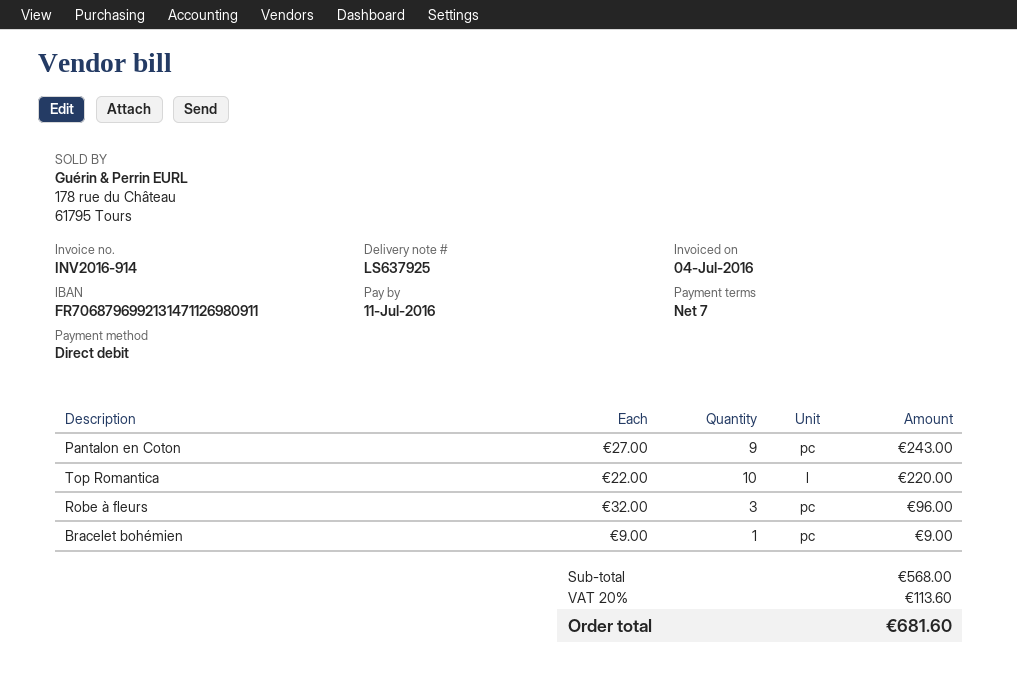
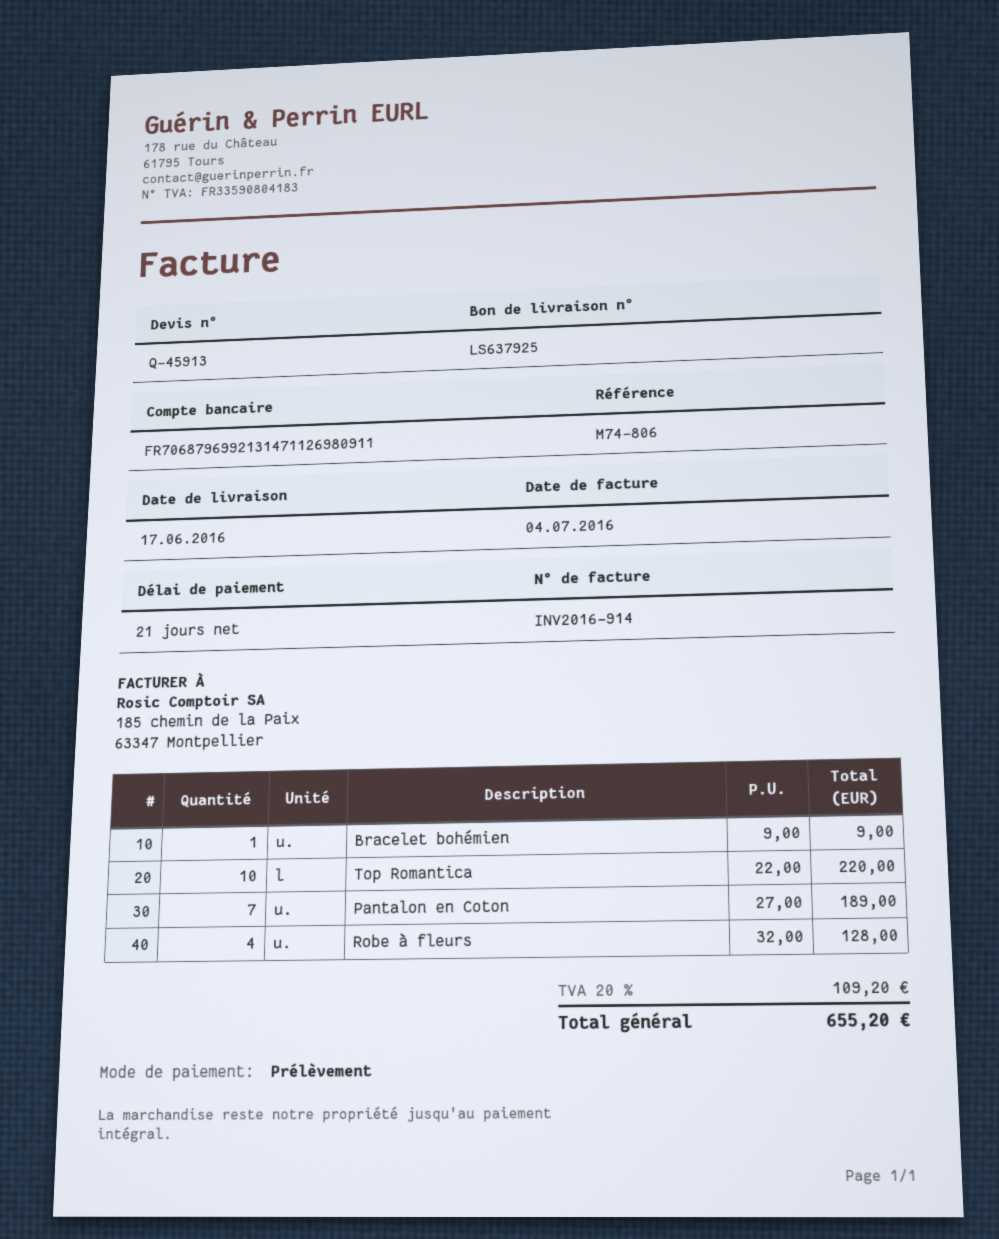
payment terms: 7 days -> 21 days
Pantalon en Coton: 9 x 27.00 = 243.00 -> 7 x 27.00 = 189.00
Robe à fleurs: 3 x 32.00 = 96.00 -> 4 x 32.00 = 128.00
tax: 20% = 113.60 -> 20% = 109.20
total: 681.60 -> 655.20

